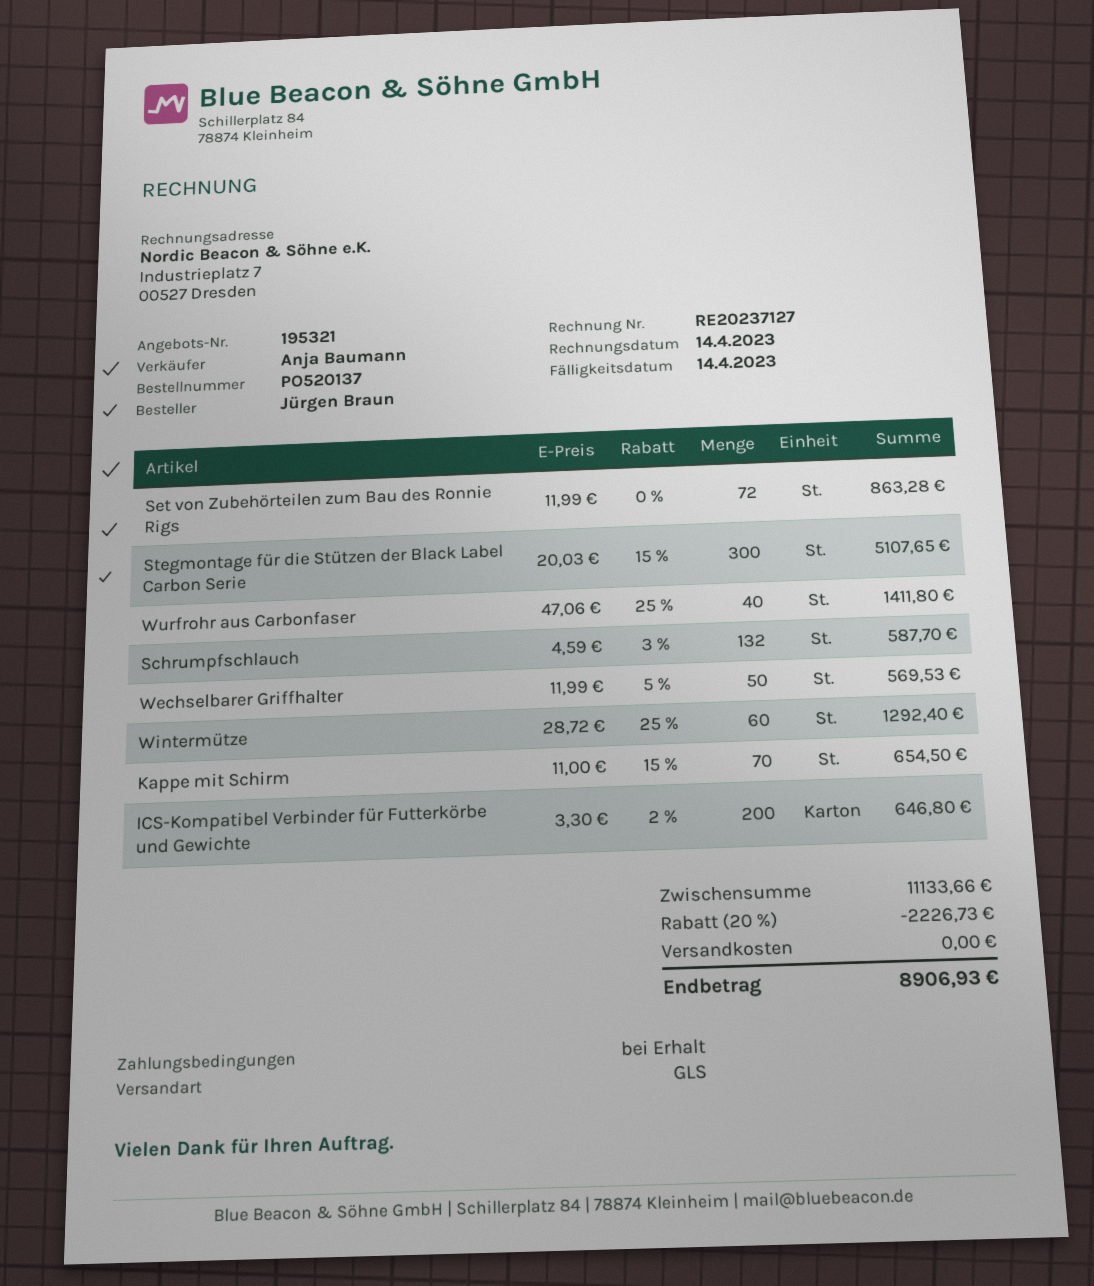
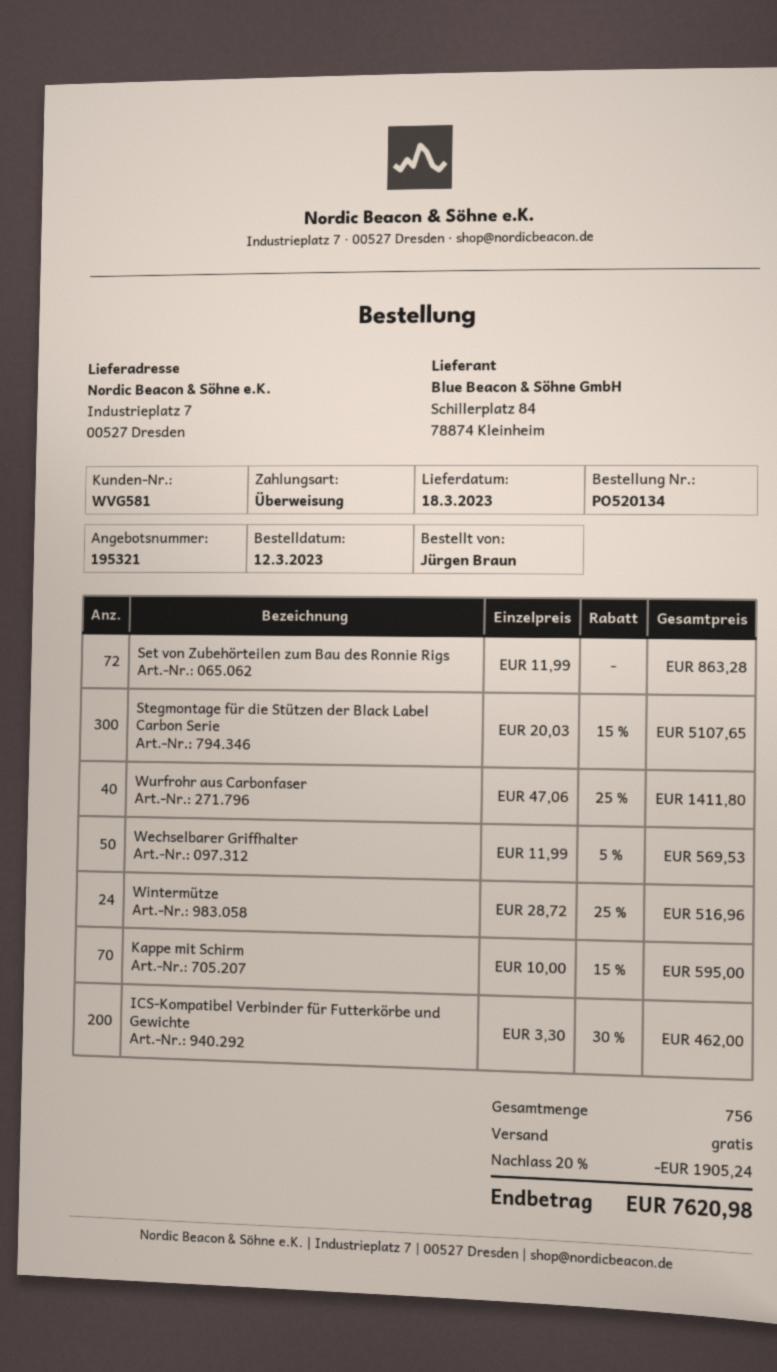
order number: PO520137 -> PO520134
Schrumpfschlauch: 132 x 4.59 - 3% = 587.70 -> none
Wintermütze: 60 x 28.72 - 25% = 1292.40 -> 24 x 28.72 - 25% = 516.96
Kappe mit Schirm: 70 x 11.00 - 15% = 654.50 -> 70 x 10.00 - 15% = 595.00
ICS-Kompatibel Verbinder für Futterkörbe und Gewichte: 200 x 3.30 - 2% = 646.80 -> 200 x 3.30 - 30% = 462.00
discount: 20% = 2226.73 -> 20% = 1905.24
total: 8906.93 -> 7620.98

